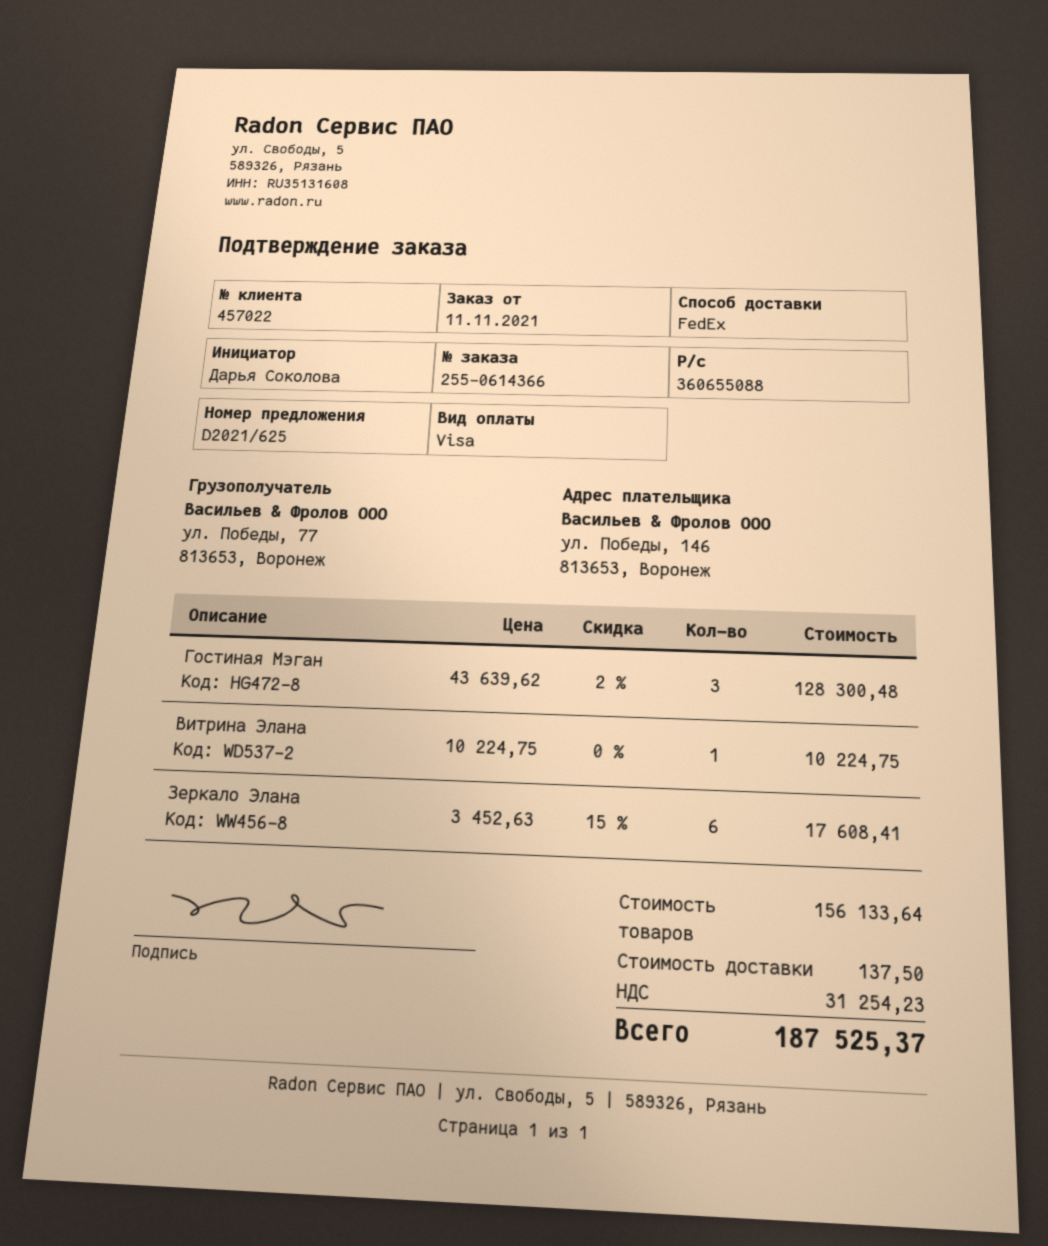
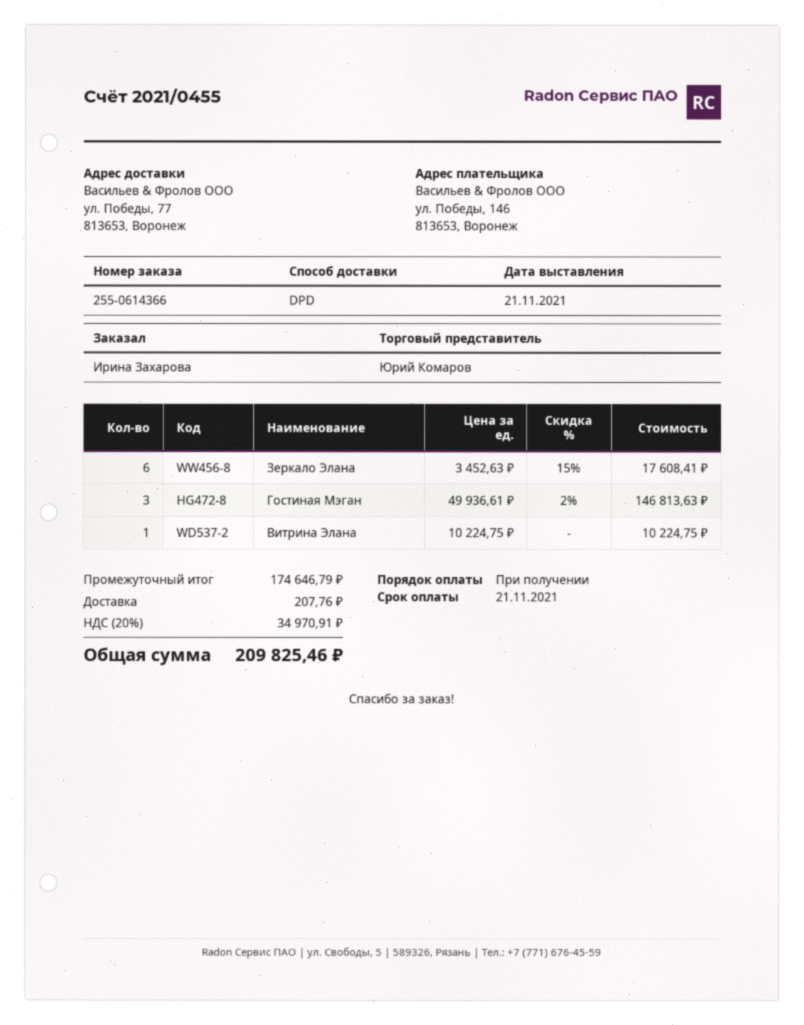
ordered by: Дарья Соколова -> Ирина Захарова
shipping method: FedEx -> DPD
Гостиная Мэган: 3 x 43639.62 - 2% = 128300.48 -> 3 x 49936.61 - 2% = 146813.63
subtotal: 156133.64 -> 174646.79
shipping: 137.50 -> 207.76
tax: 31254.23 -> 34970.91
total: 187525.37 -> 209825.46

